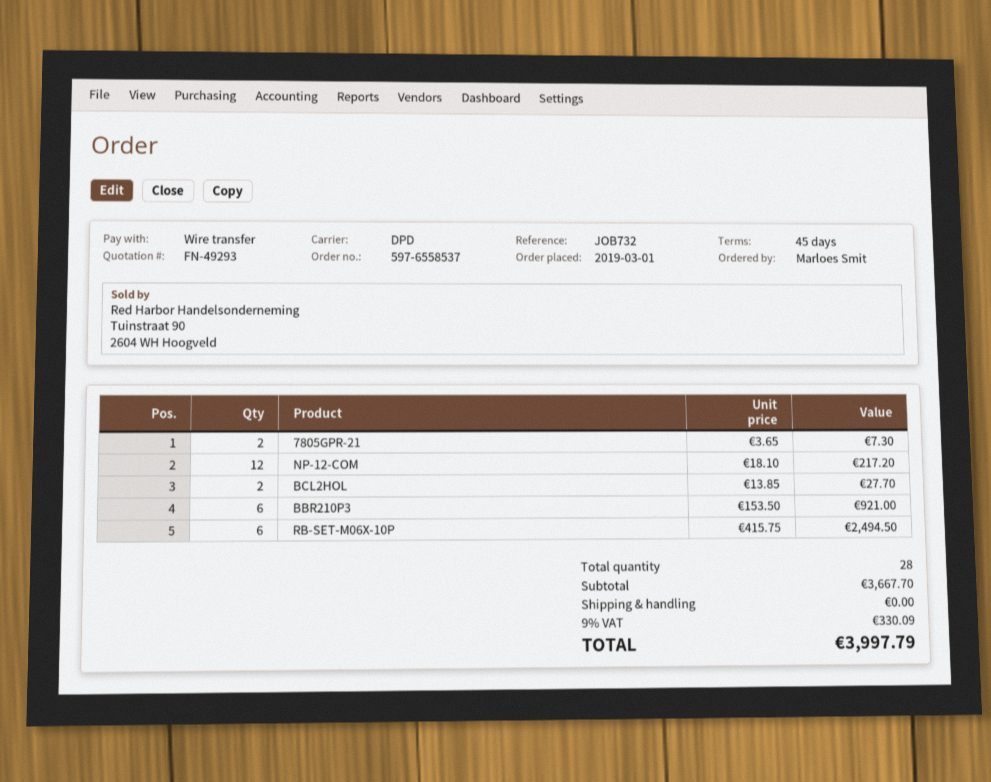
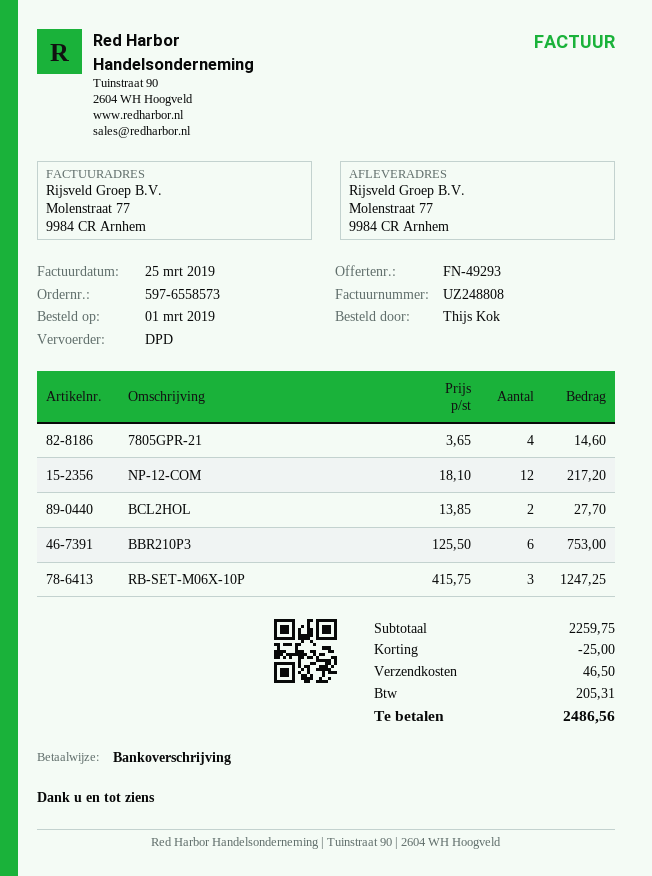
order number: 597-6558537 -> 597-6558573
ordered by: Marloes Smit -> Thijs Kok
7805GPR-21: 2 x 3.65 = 7.30 -> 4 x 3.65 = 14.60
BBR210P3: 6 x 153.50 = 921.00 -> 6 x 125.50 = 753.00
RB-SET-M06X-10P: 6 x 415.75 = 2494.50 -> 3 x 415.75 = 1247.25
subtotal: 3667.70 -> 2259.75
discount: none -> 25.00
shipping: 0.00 -> 46.50
tax: 330.09 -> 205.31
total: 3997.79 -> 2486.56

